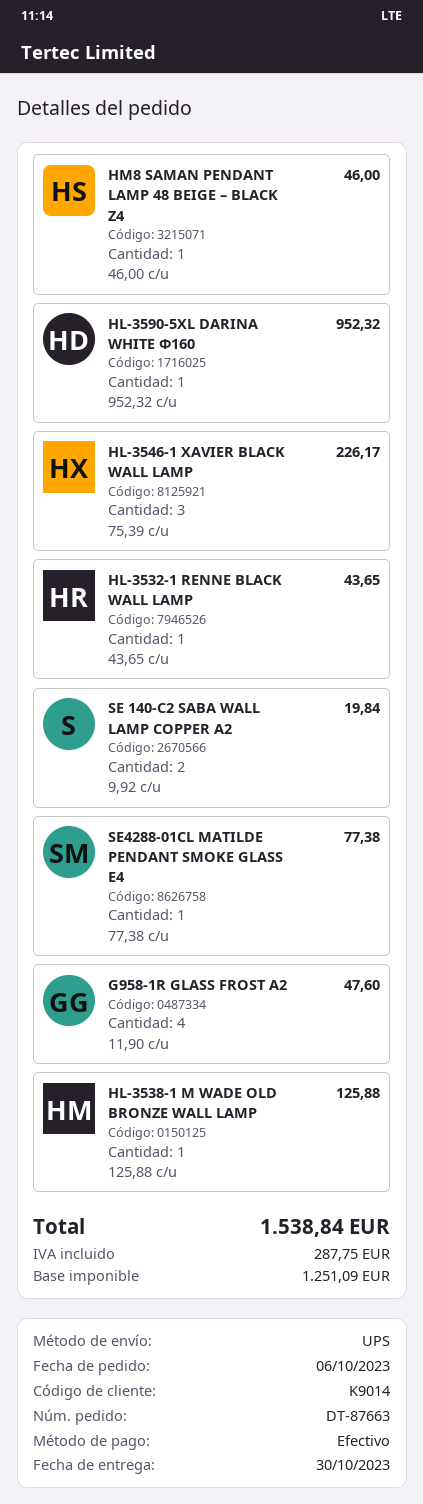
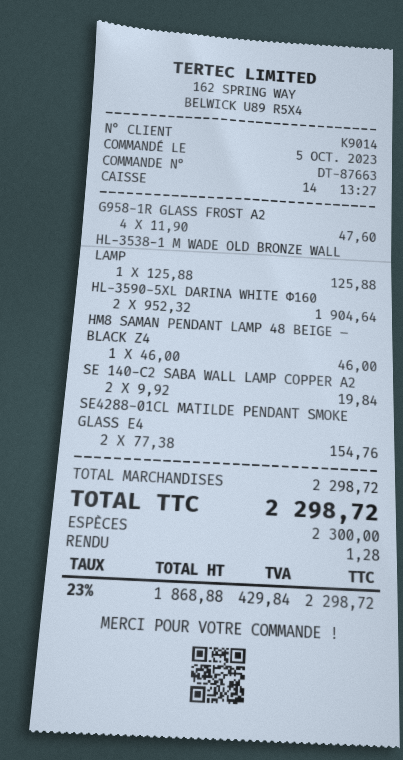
order date: 2023-10-06 -> 2023-10-05
HL-3590-5XL DARINA WHITE Φ160: 1 x 952.32 = 952.32 -> 2 x 952.32 = 1904.64
HL-3546-1 XAVIER BLACK WALL LAMP: 3 x 75.39 = 226.17 -> none
HL-3532-1 RENNE BLACK WALL LAMP: 1 x 43.65 = 43.65 -> none
SE4288-01CL MATILDE PENDANT SMOKE GLASS E4: 1 x 77.38 = 77.38 -> 2 x 77.38 = 154.76
net: 1251.09 -> 1868.88
tax: 287.75 -> 429.84
total: 1538.84 -> 2298.72

